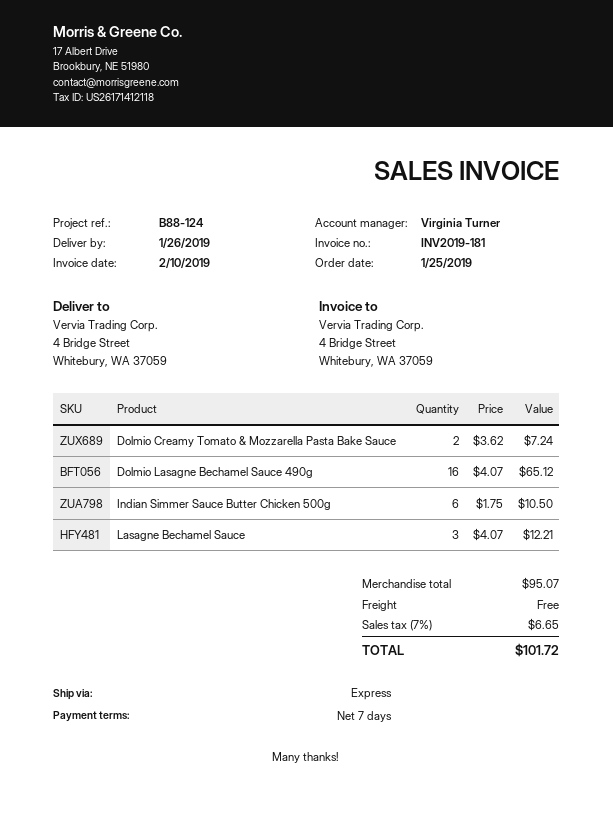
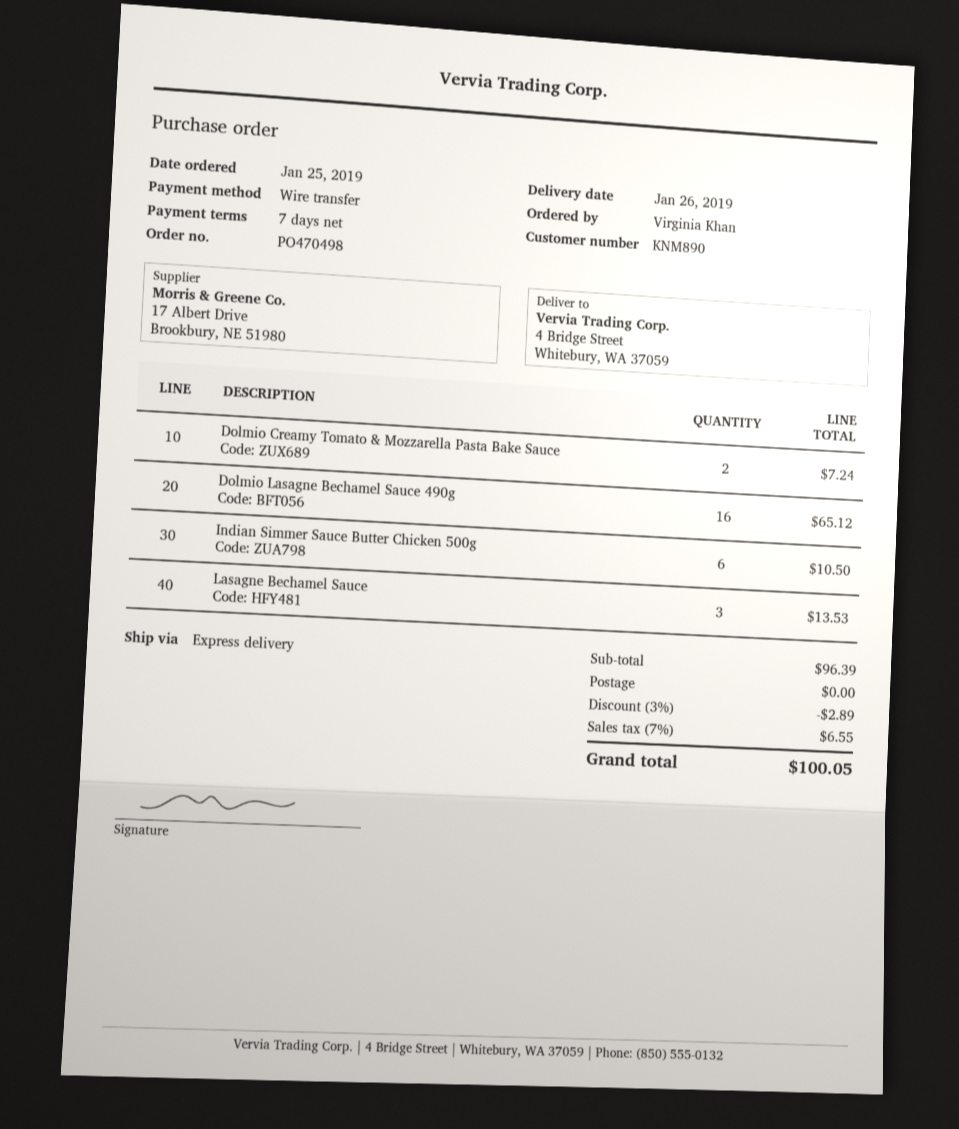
Lasagne Bechamel Sauce: 3 for 12.21 -> 3 for 13.53
subtotal: 95.07 -> 96.39
discount: none -> 3% = 2.89
tax: 7% = 6.65 -> 7% = 6.55
total: 101.72 -> 100.05

